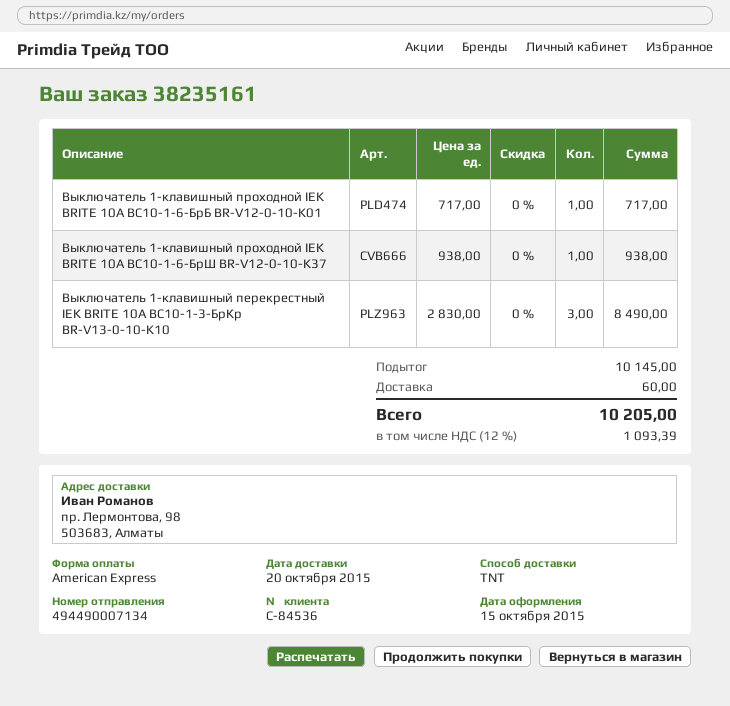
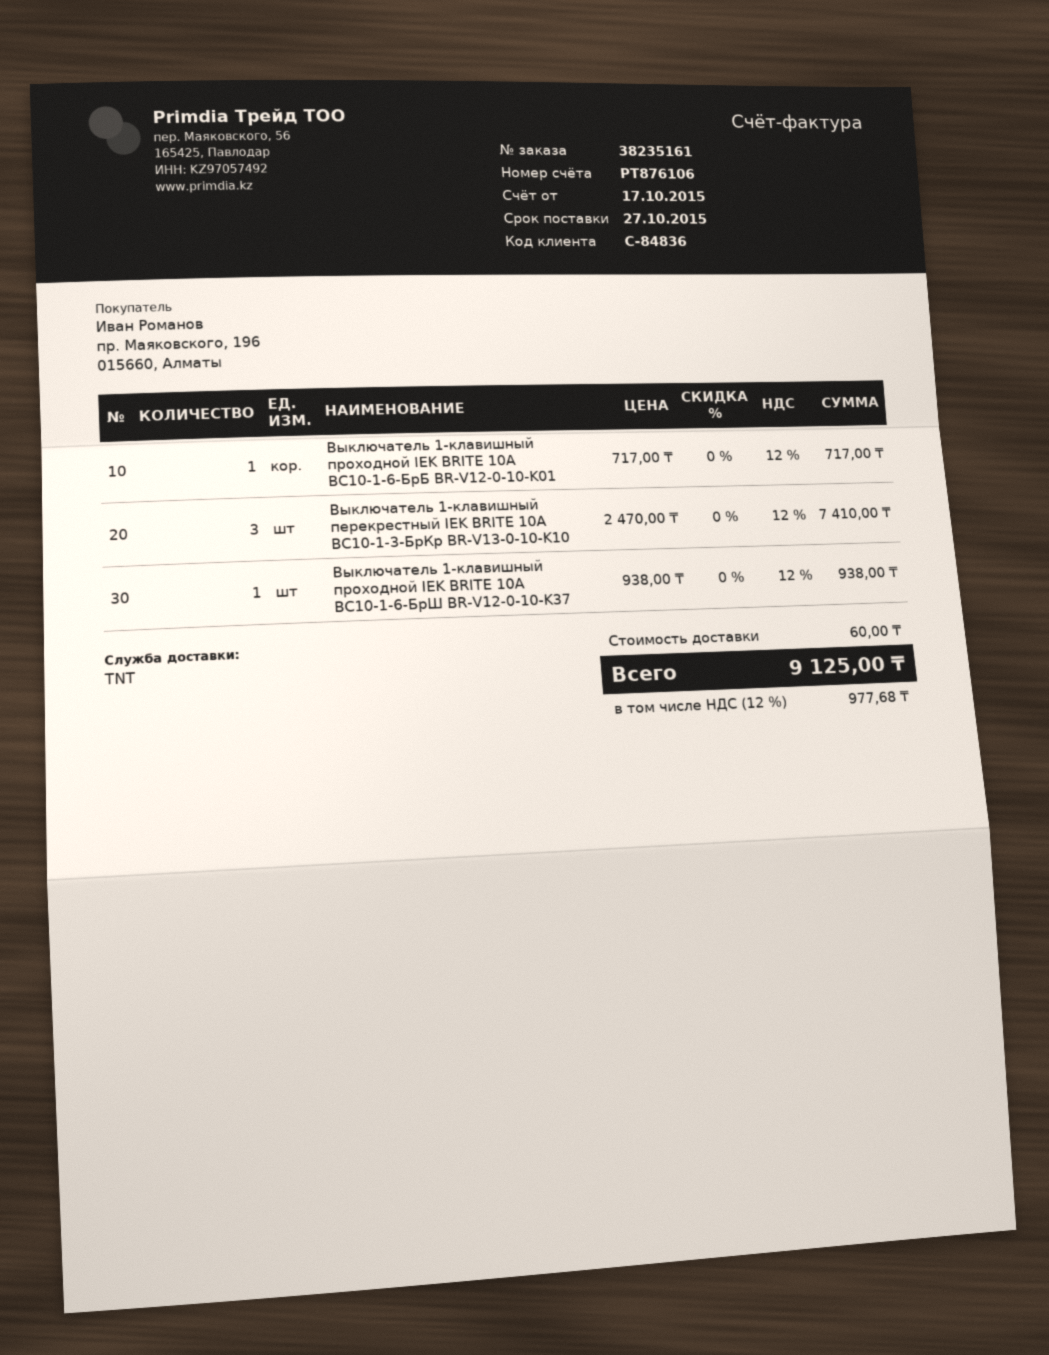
delivery date: 2015-10-20 -> 2015-10-27
customer number: C-84536 -> C-84836
Выключатель 1-клавишный перекрестный IEK BRITE 10А ВС10-1-3-БрКр BR-V13-0-10-K10: 3 x 2830.00 = 8490.00 -> 3 x 2470.00 = 7410.00
tax: 12% = 1093.39 -> 12% = 977.68
total: 10205.00 -> 9125.00

